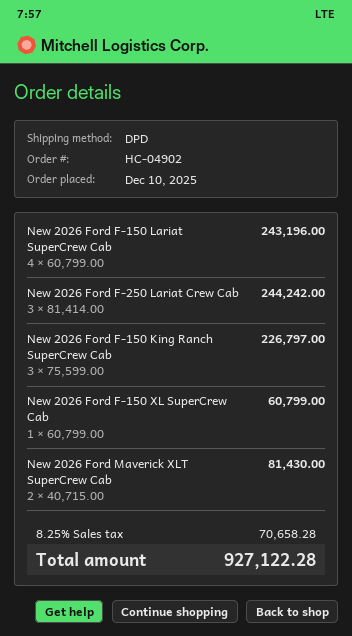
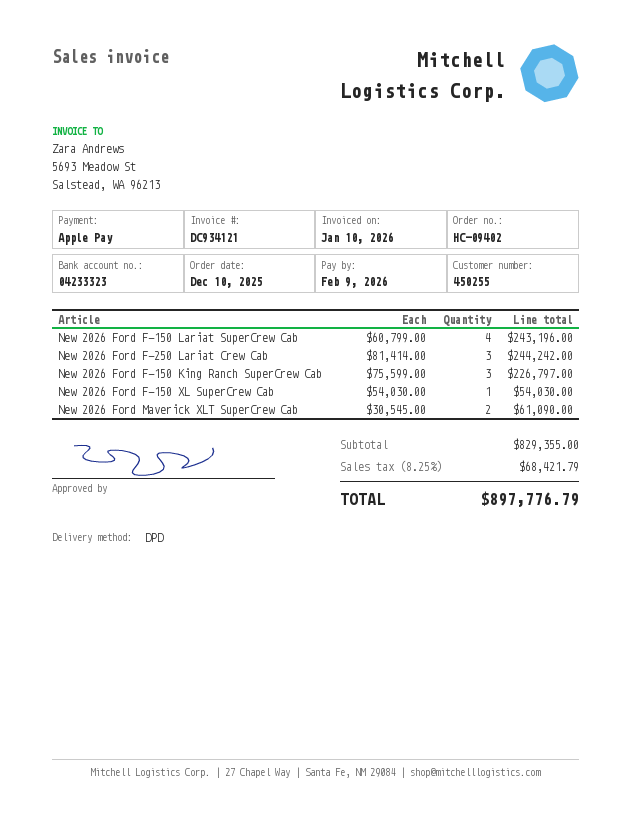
order number: HC-04902 -> HC-09402
New 2026 Ford F-150 XL SuperCrew Cab: 1 x 60799.00 = 60799.00 -> 1 x 54030.00 = 54030.00
New 2026 Ford Maverick XLT SuperCrew Cab: 2 x 40715.00 = 81430.00 -> 2 x 30545.00 = 61090.00
tax: 8.25% = 70658.28 -> 8.25% = 68421.79
total: 927122.28 -> 897776.79

